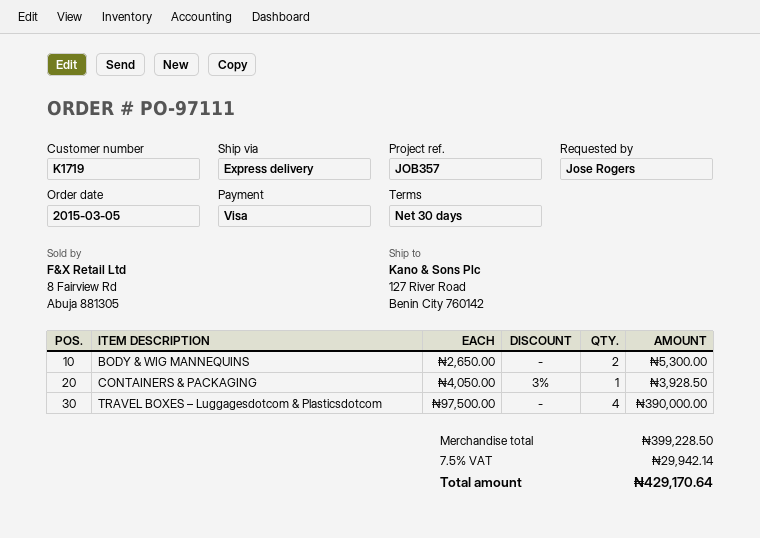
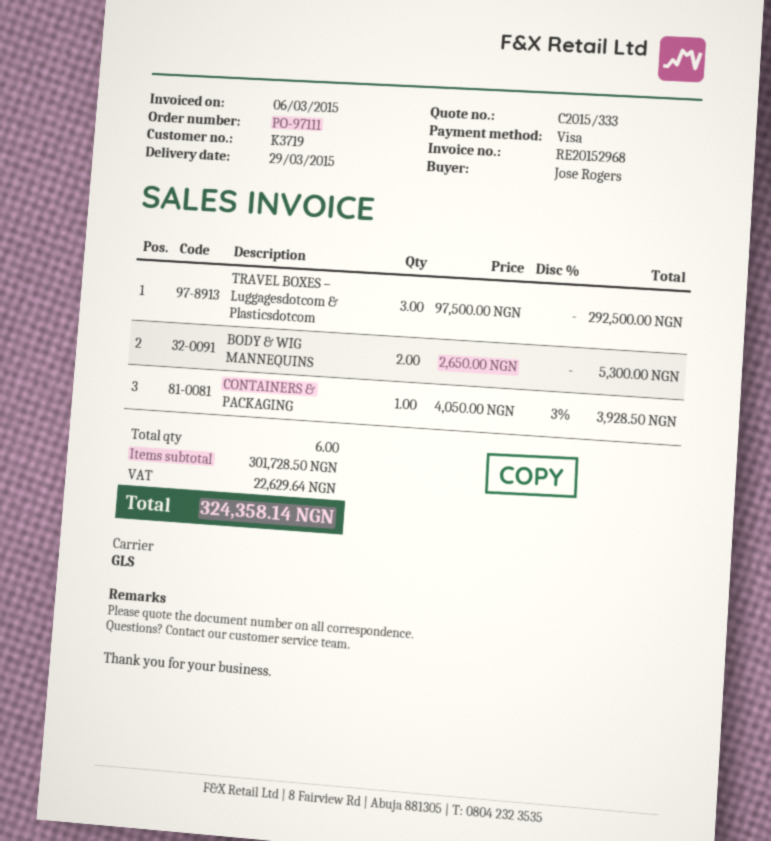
customer number: K1719 -> K3719
shipping method: express -> GLS
TRAVEL BOXES – Luggagesdotcom & Plasticsdotcom: 4 x 97500.00 = 390000.00 -> 3 x 97500.00 = 292500.00
subtotal: 399228.50 -> 301728.50
tax: 29942.14 -> 22629.64
total: 429170.64 -> 324358.14

